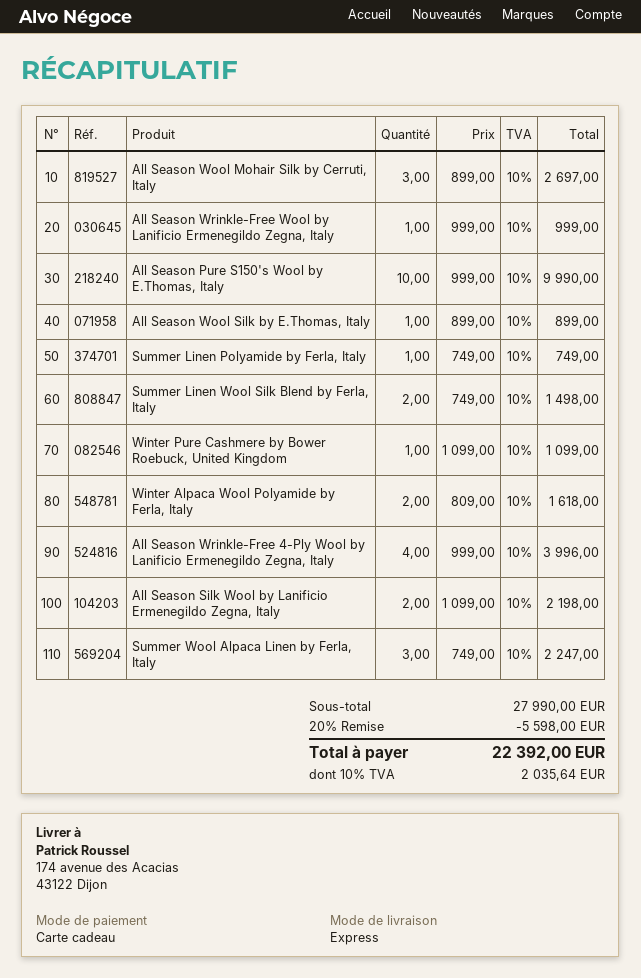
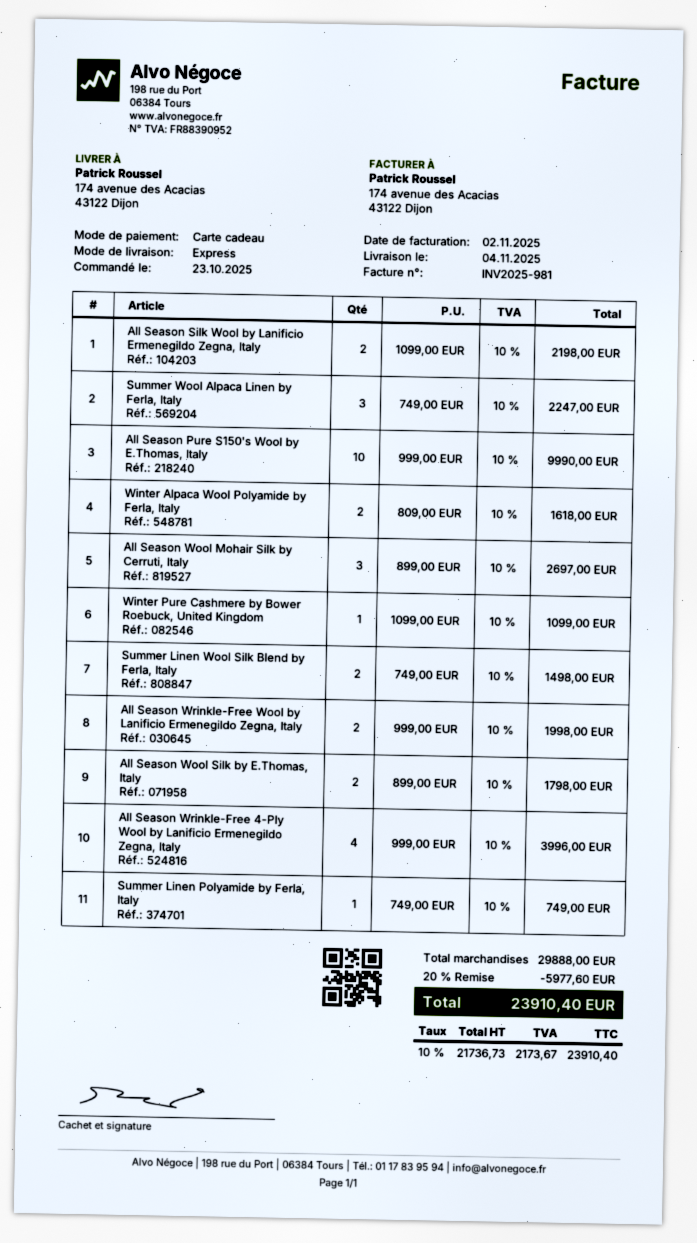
All Season Wrinkle-Free Wool by Lanificio Ermenegildo Zegna, Italy: 1 x 999.00 = 999.00 -> 2 x 999.00 = 1998.00
All Season Wool Silk by E.Thomas, Italy: 1 x 899.00 = 899.00 -> 2 x 899.00 = 1798.00
subtotal: 27990.00 -> 29888.00
discount: 20% = 5598.00 -> 20% = 5977.60
tax: 10% = 2035.64 -> 10% = 2173.67
total: 22392.00 -> 23910.40

